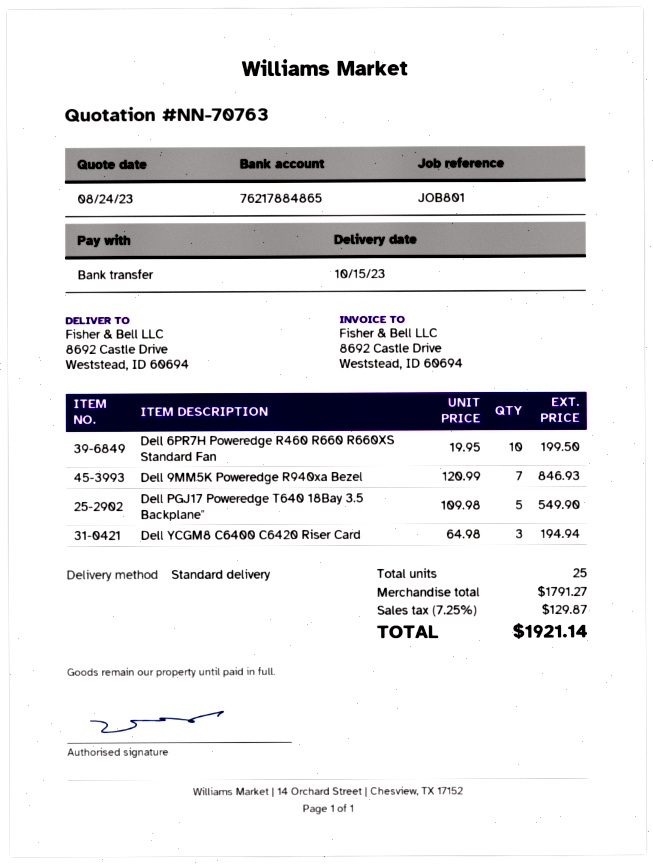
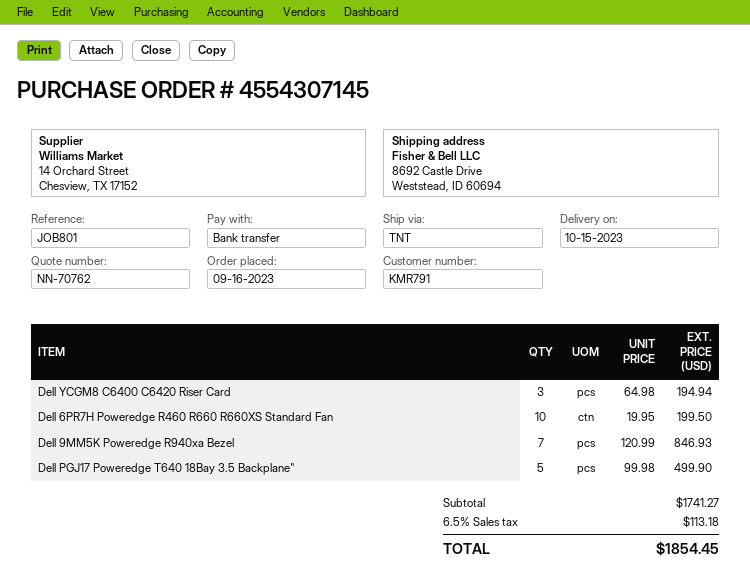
quote number: NN-70763 -> NN-70762
shipping method: standard -> TNT
Dell PGJ17 Poweredge T640 18Bay 3.5 Backplane": 5 x 109.98 = 549.90 -> 5 x 99.98 = 499.90
subtotal: 1791.27 -> 1741.27
tax: 7.25% = 129.87 -> 6.5% = 113.18
total: 1921.14 -> 1854.45

